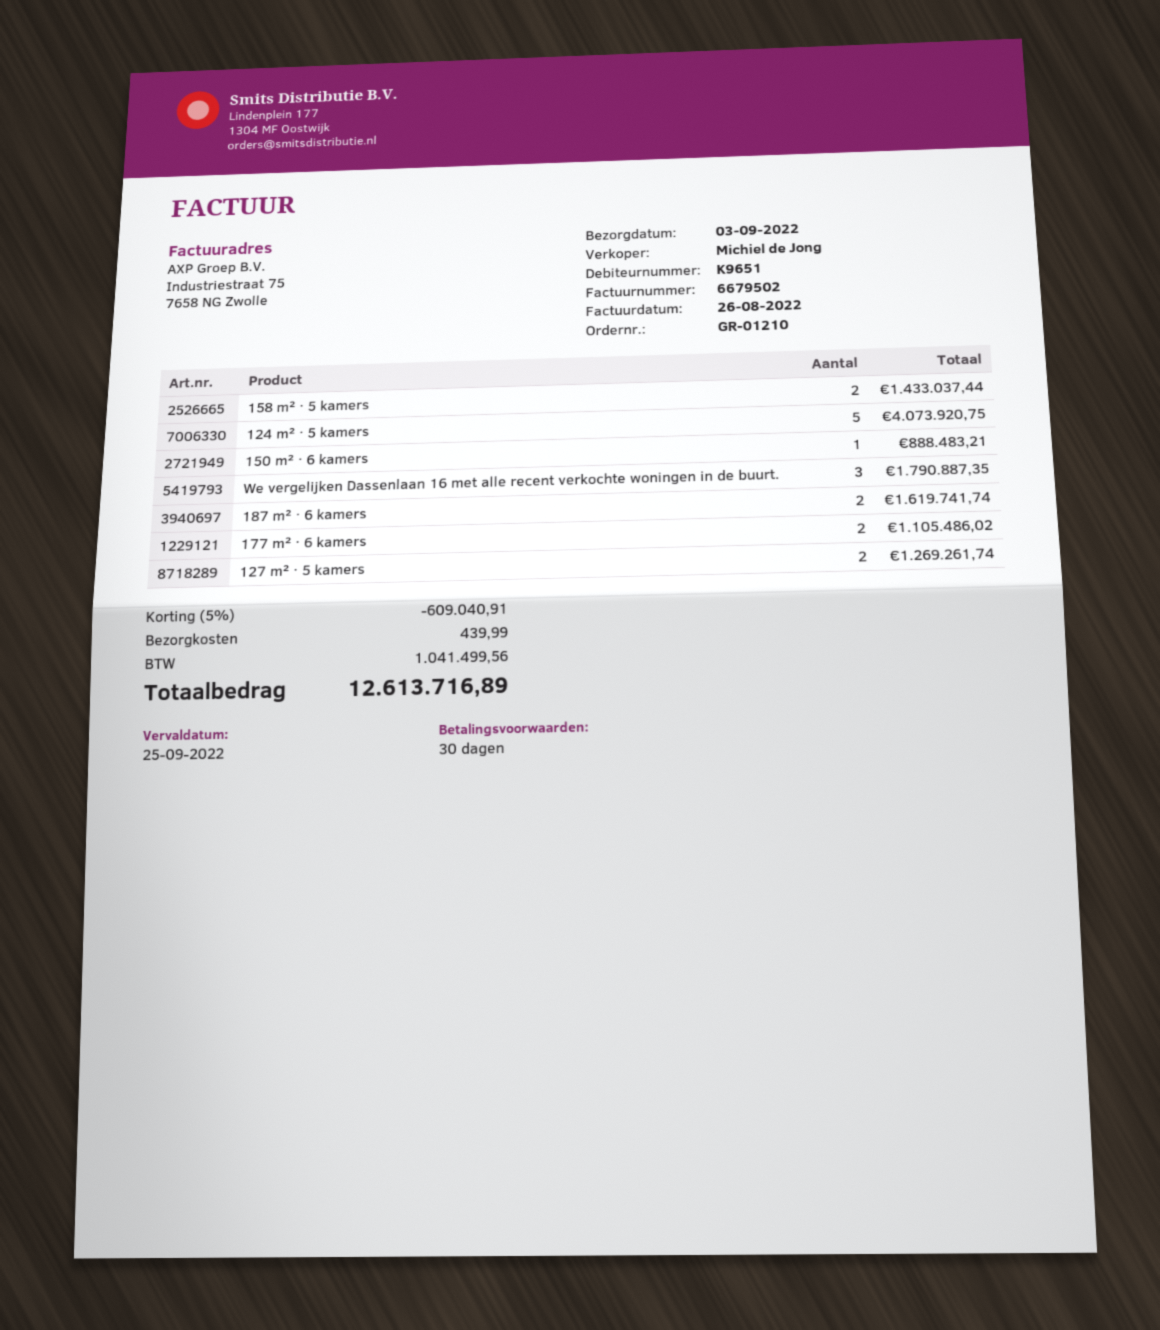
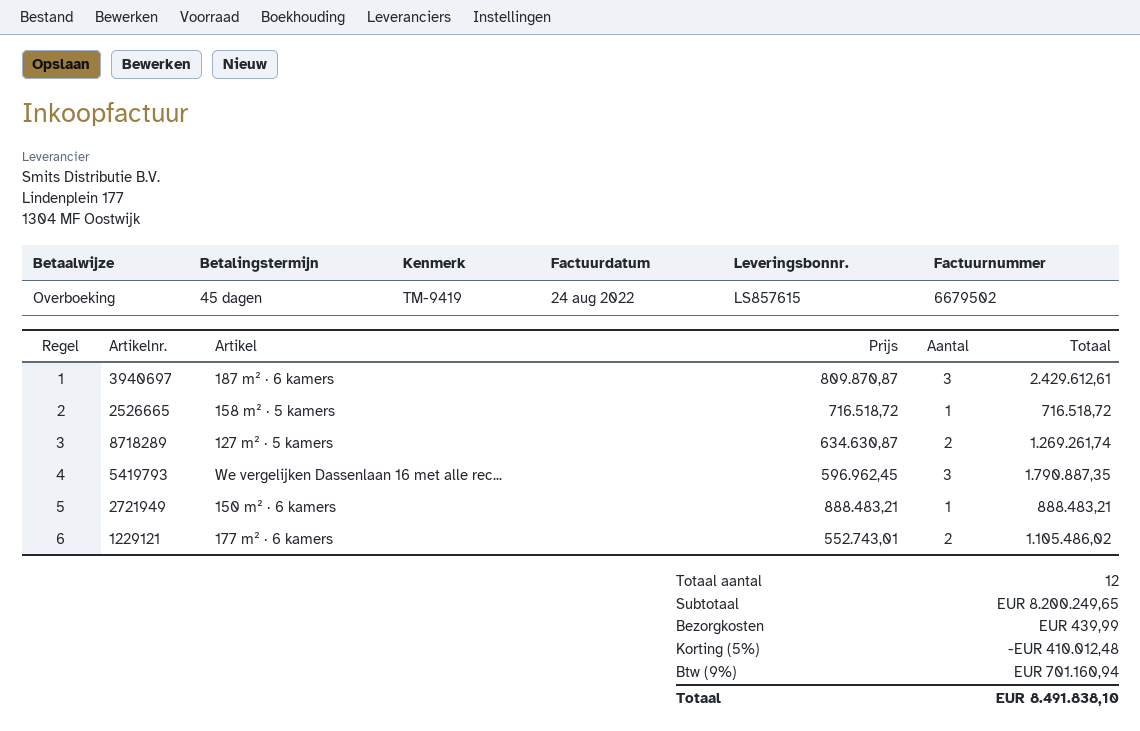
invoice date: 2022-08-26 -> 2022-08-24
payment terms: 30 days -> 45 days
158 m² · 5 kamers: 2 for 1433037.44 -> 1 for 716518.72
124 m² · 5 kamers: 5 for 4073920.75 -> none
187 m² · 6 kamers: 2 for 1619741.74 -> 3 for 2429612.61
discount: 5% = 609040.91 -> 5% = 410012.48
tax: 1041499.56 -> 701160.94
total: 12613716.89 -> 8491838.10

